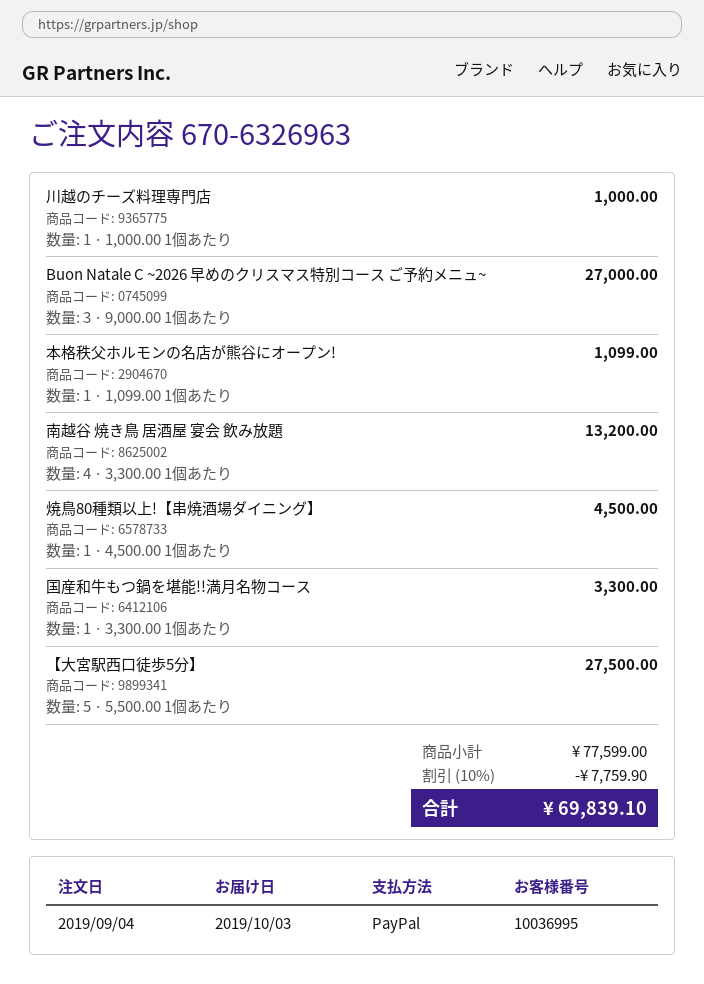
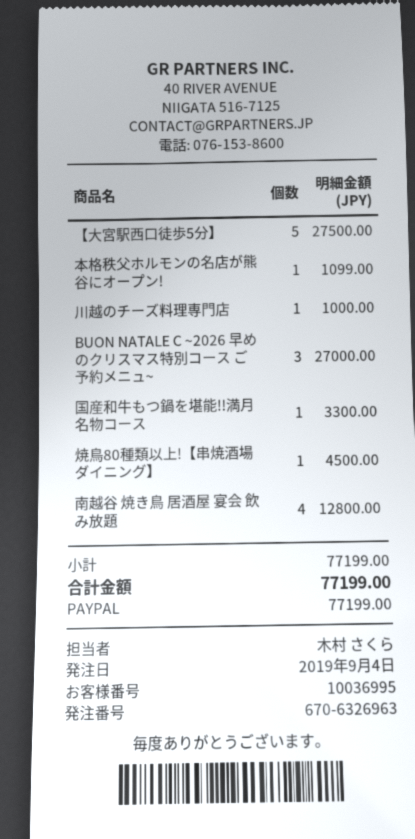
南越谷 焼き鳥 居酒屋 宴会 飲み放題: 4 for 13200.00 -> 4 for 12800.00
subtotal: 77599.00 -> 77199.00
discount: 10% = 7759.90 -> none
total: 69839.10 -> 77199.00

